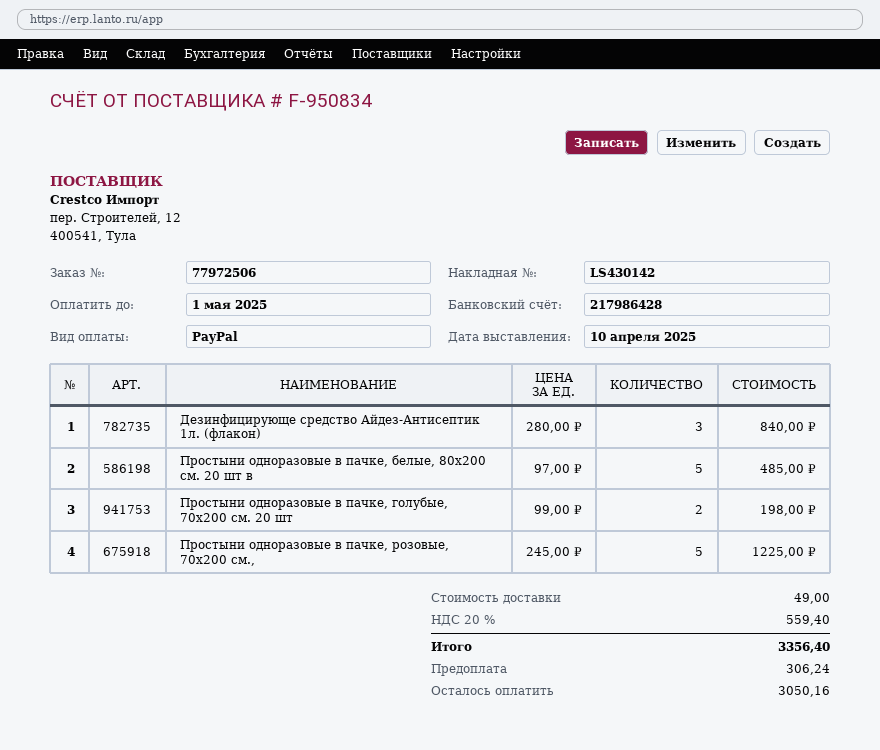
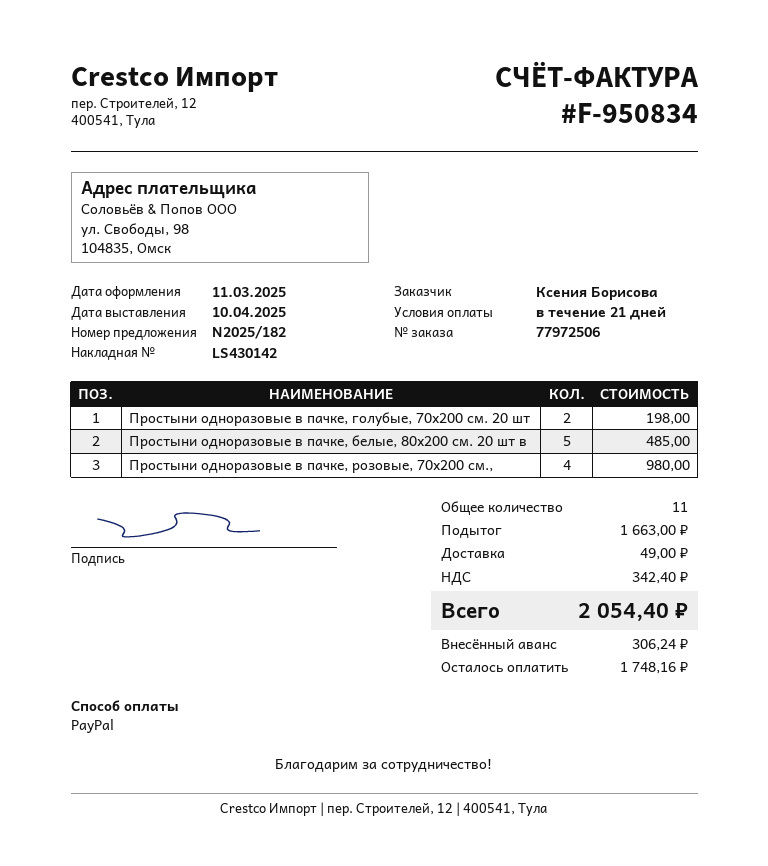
Дезинфицирующе средство Айдез-Антисептик 1л. (флакон): 3 for 840.00 -> none
Простыни одноразовые в пачке, розовые, 70х200 см.,: 5 for 1225.00 -> 4 for 980.00
tax: 559.40 -> 342.40
total: 3356.40 -> 2054.40
balance: 3050.16 -> 1748.16

